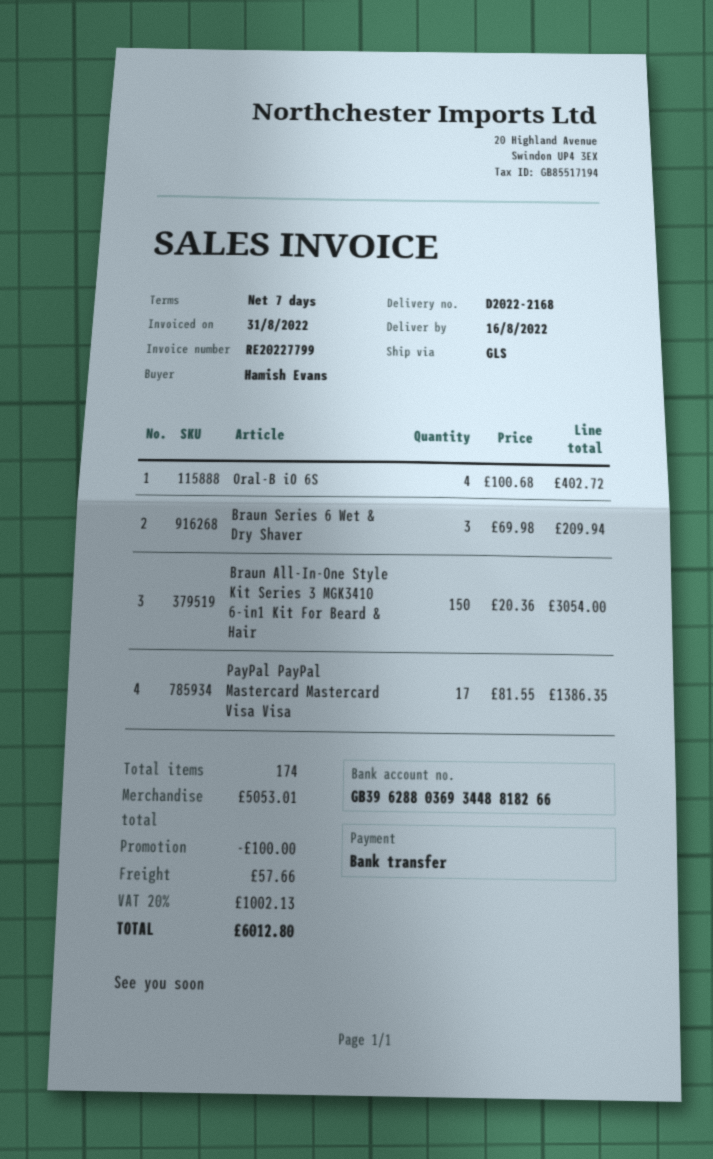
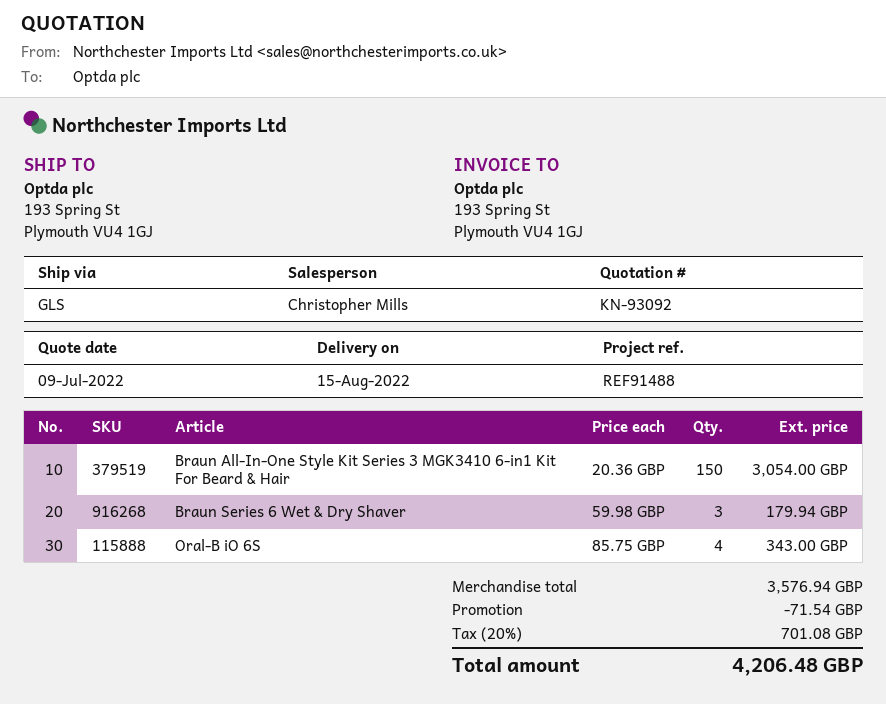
delivery date: 2022-08-16 -> 2022-08-15
Oral-B iO 6S: 4 x 100.68 = 402.72 -> 4 x 85.75 = 343.00
Braun Series 6 Wet & Dry Shaver: 3 x 69.98 = 209.94 -> 3 x 59.98 = 179.94
PayPal PayPal Mastercard Mastercard Visa Visa: 17 x 81.55 = 1386.35 -> none
subtotal: 5053.01 -> 3576.94
discount: 100.00 -> 71.54
shipping: 57.66 -> none
tax: 20% = 1002.13 -> 20% = 701.08
total: 6012.80 -> 4206.48

